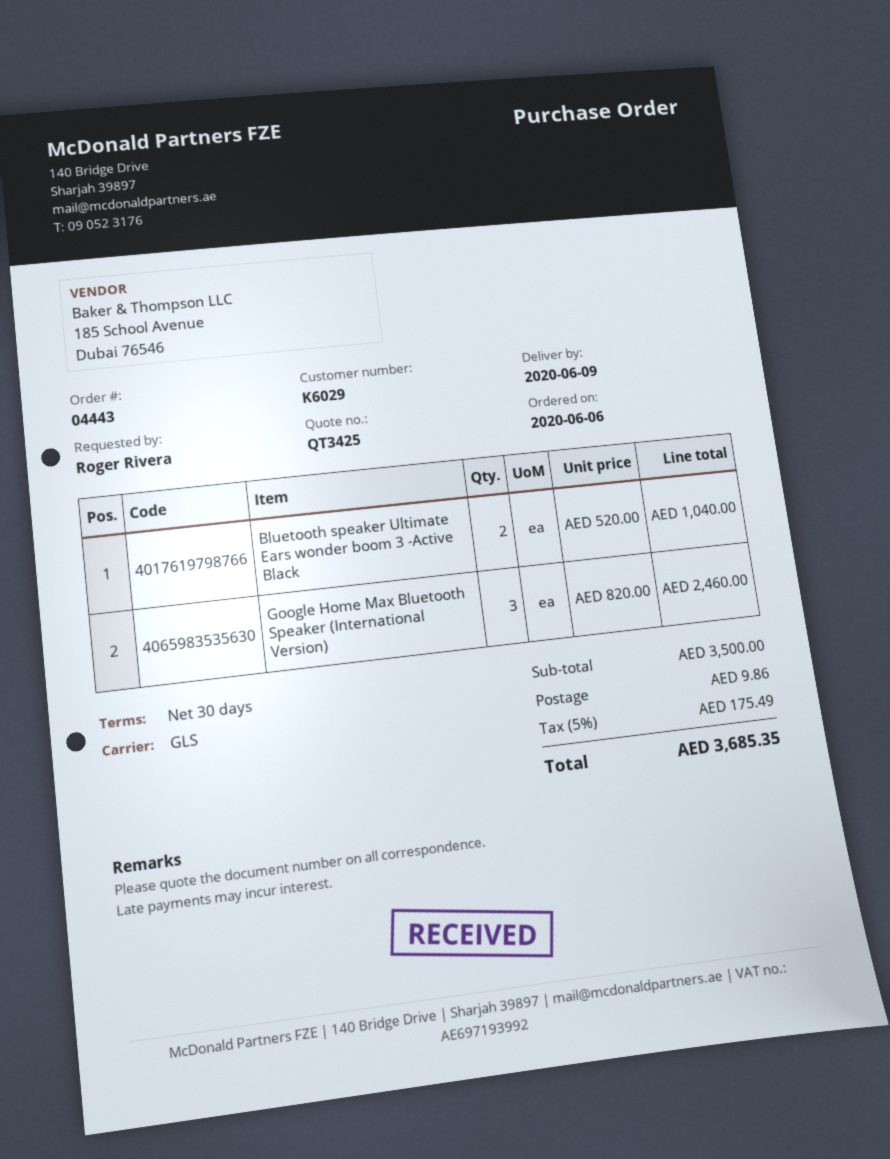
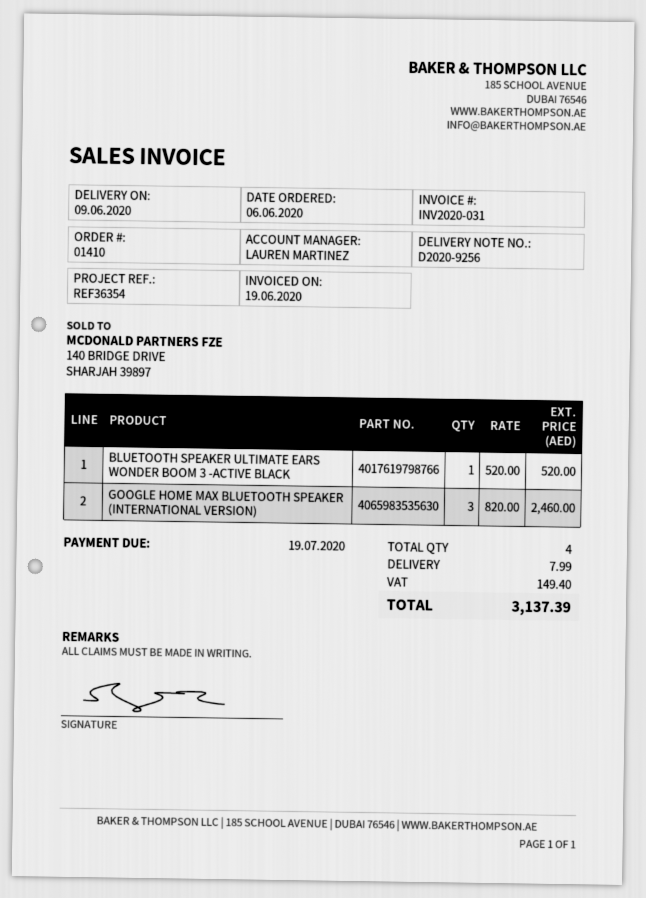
order number: 04443 -> 01410
Bluetooth speaker Ultimate Ears wonder boom 3 -Active Black: 2 x 520.00 = 1040.00 -> 1 x 520.00 = 520.00
shipping: 9.86 -> 7.99
tax: 175.49 -> 149.40
total: 3685.35 -> 3137.39

